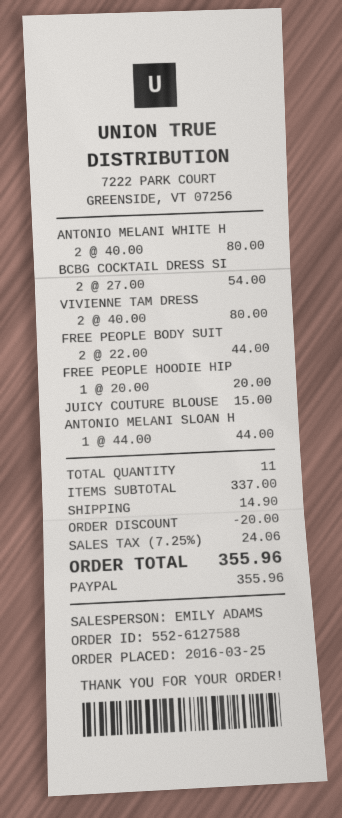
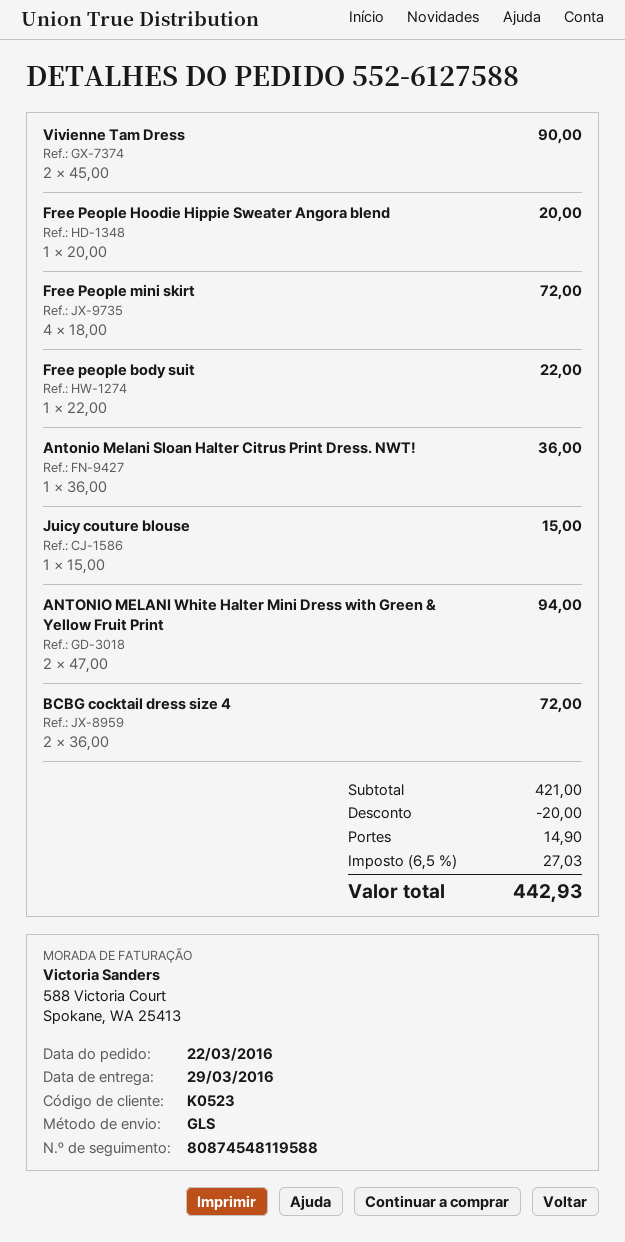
order date: 2016-03-25 -> 2016-03-22
ANTONIO MELANI WHITE H: 2 x 40.00 = 80.00 -> 2 x 47.00 = 94.00
BCBG COCKTAIL DRESS SI: 2 x 27.00 = 54.00 -> 2 x 36.00 = 72.00
VIVIENNE TAM DRESS: 2 x 40.00 = 80.00 -> 2 x 45.00 = 90.00
FREE PEOPLE BODY SUIT: 2 x 22.00 = 44.00 -> 1 x 22.00 = 22.00
ANTONIO MELANI SLOAN H: 1 x 44.00 = 44.00 -> 1 x 36.00 = 36.00
Free People mini skirt: none -> 4 x 18.00 = 72.00
subtotal: 337.00 -> 421.00
tax: 7.25% = 24.06 -> 6.5% = 27.03
total: 355.96 -> 442.93

